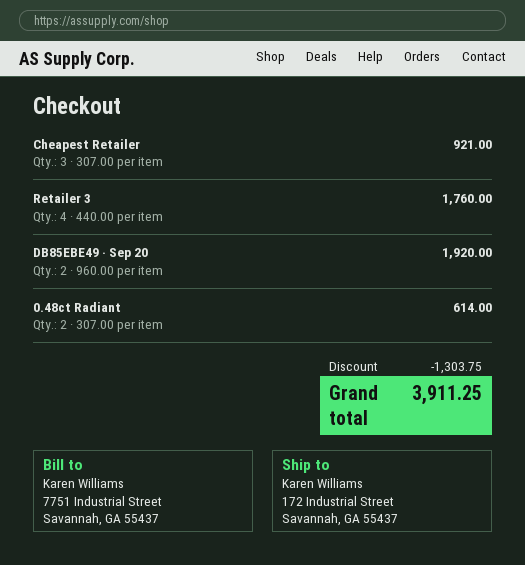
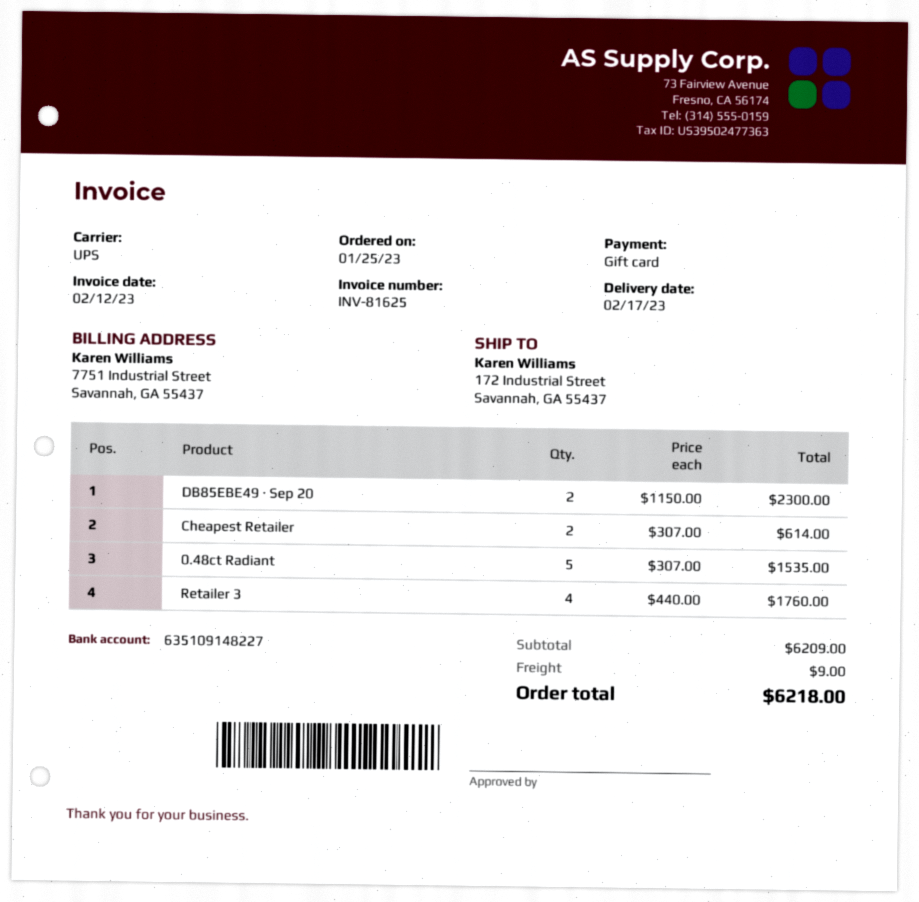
Cheapest Retailer: 3 x 307.00 = 921.00 -> 2 x 307.00 = 614.00
DB85EBE49 · Sep 20: 2 x 960.00 = 1920.00 -> 2 x 1150.00 = 2300.00
0.48ct Radiant: 2 x 307.00 = 614.00 -> 5 x 307.00 = 1535.00
discount: 1303.75 -> none
shipping: none -> 9.00
total: 3911.25 -> 6218.00

